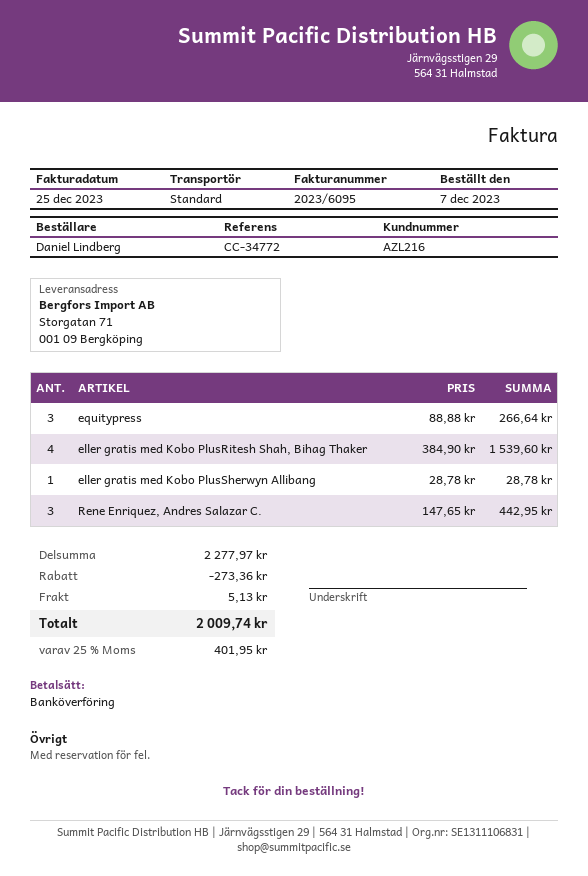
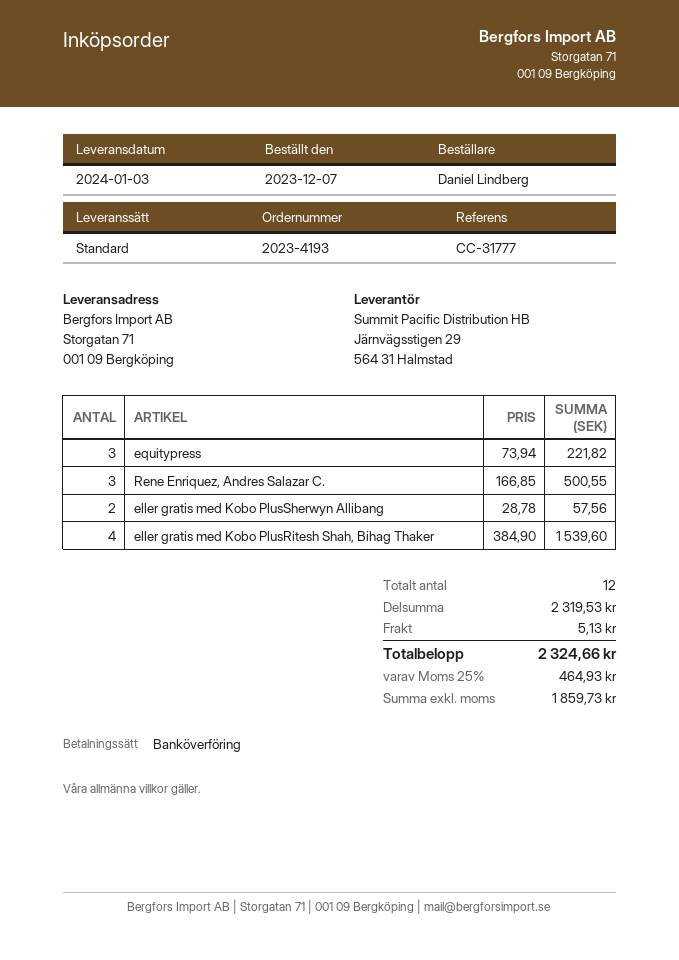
reference: CC-34772 -> CC-31777
equitypress: 3 x 88.88 = 266.64 -> 3 x 73.94 = 221.82
eller gratis med Kobo PlusSherwyn Allibang: 1 x 28.78 = 28.78 -> 2 x 28.78 = 57.56
Rene Enriquez, Andres Salazar C.: 3 x 147.65 = 442.95 -> 3 x 166.85 = 500.55
subtotal: 2277.97 -> 2319.53
discount: 273.36 -> none
tax: 25% = 401.95 -> 25% = 464.93
total: 2009.74 -> 2324.66

